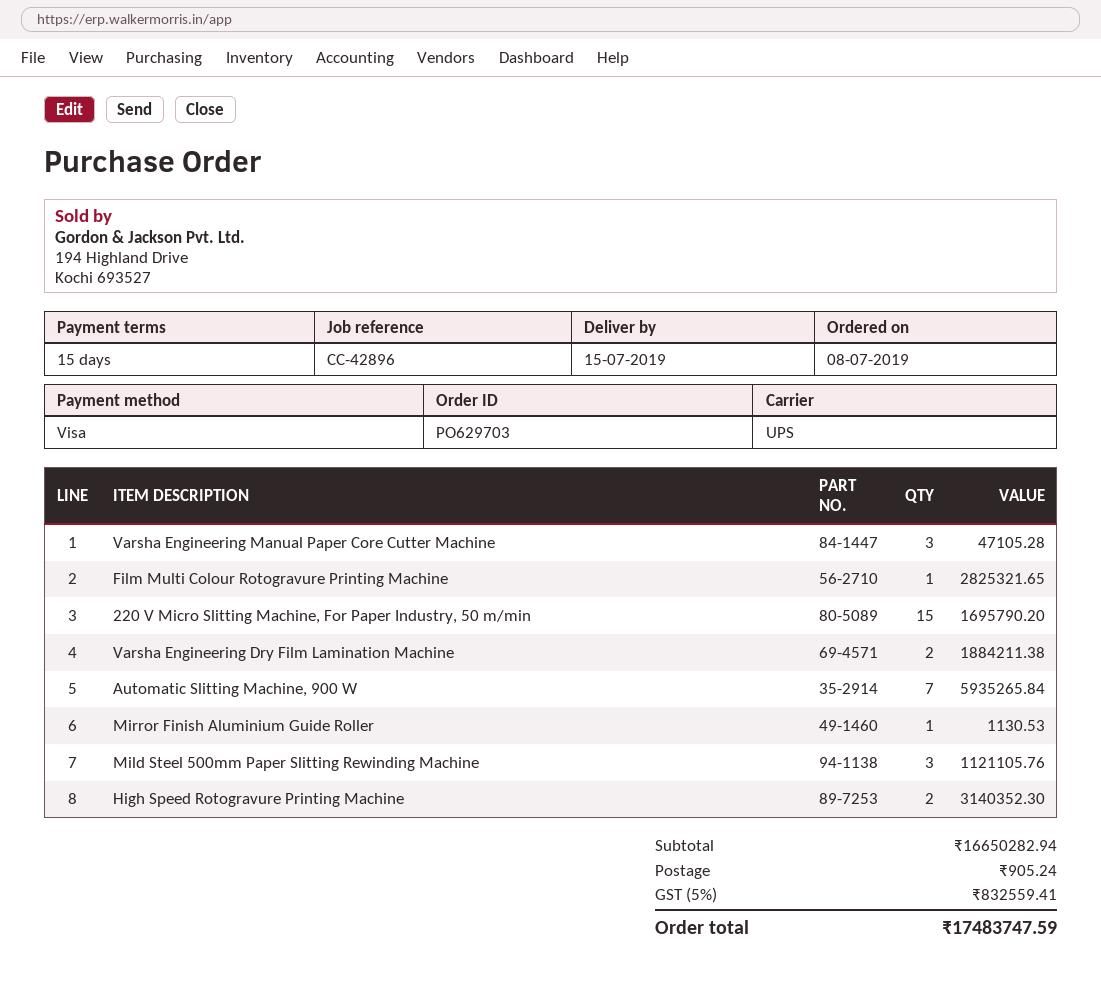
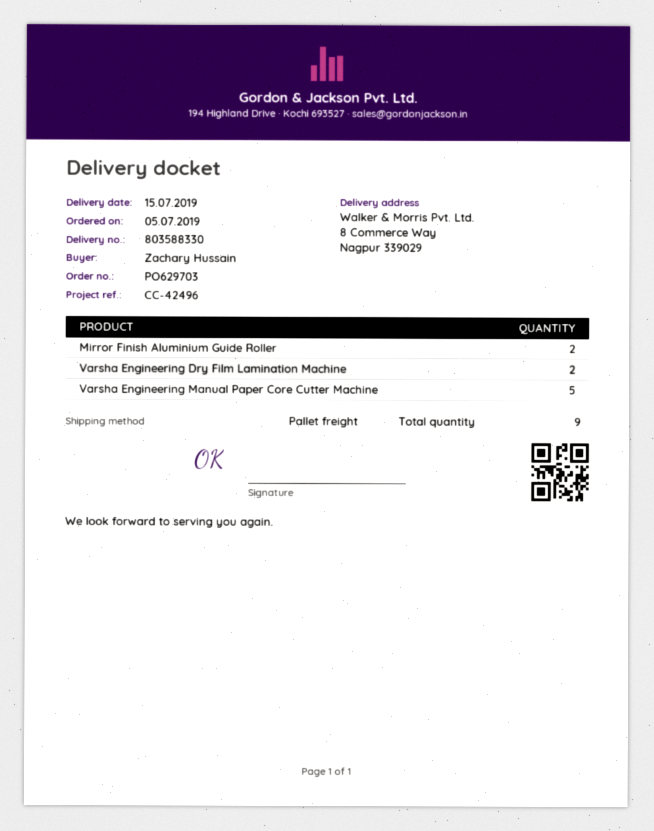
order date: 2019-07-08 -> 2019-07-05
reference: CC-42896 -> CC-42496
shipping method: UPS -> pallet freight
Varsha Engineering Manual Paper Core Cutter Machine: 3 -> 5
Film Multi Colour Rotogravure Printing Machine: 1 -> none
220 V Micro Slitting Machine, For Paper Industry, 50 m/min: 15 -> none
Automatic Slitting Machine, 900 W: 7 -> none
Mirror Finish Aluminium Guide Roller: 1 -> 2
Mild Steel 500mm Paper Slitting Rewinding Machine: 3 -> none
High Speed Rotogravure Printing Machine: 2 -> none

